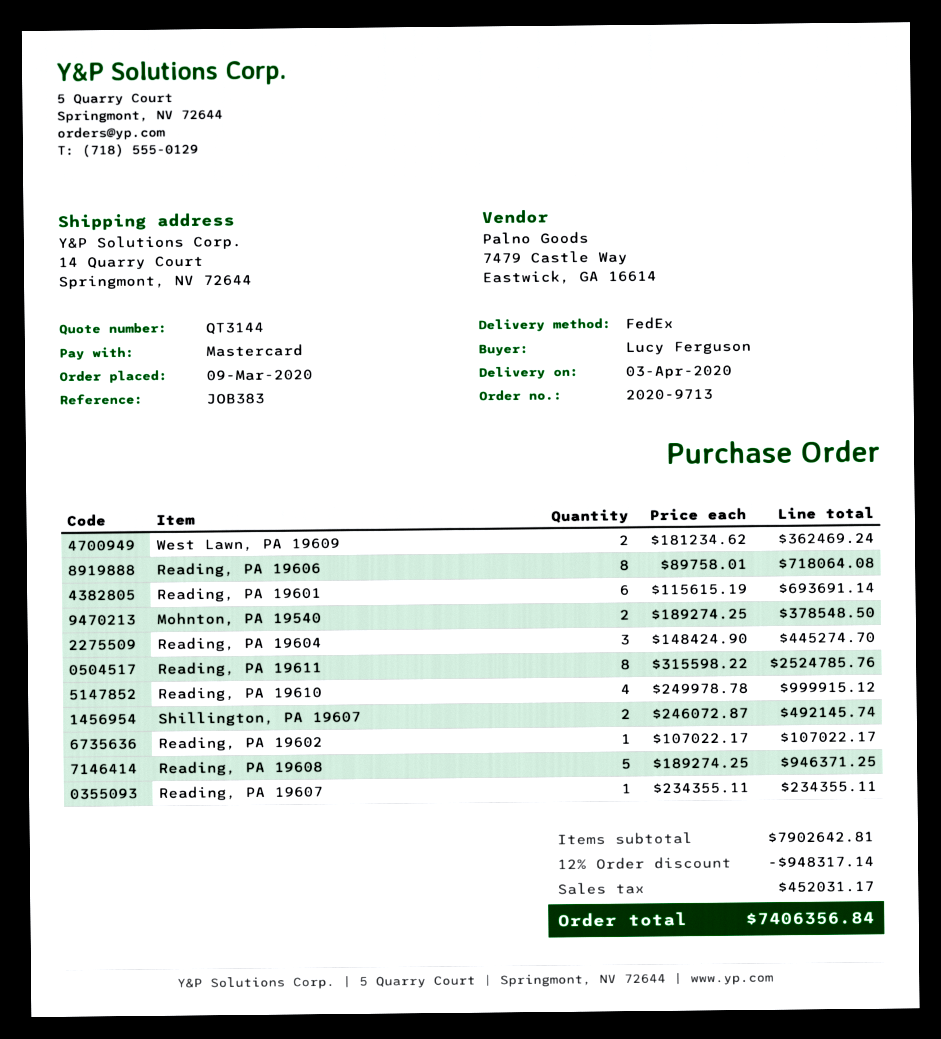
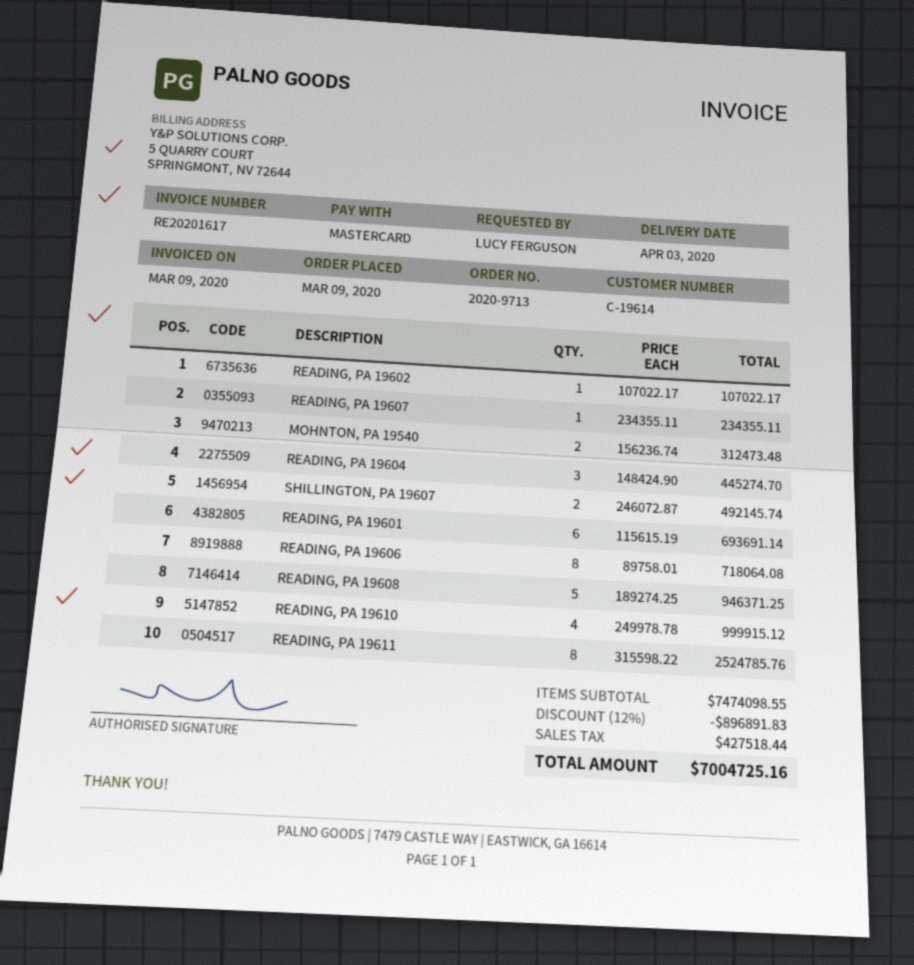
West Lawn, PA 19609: 2 x 181234.62 = 362469.24 -> none
Mohnton, PA 19540: 2 x 189274.25 = 378548.50 -> 2 x 156236.74 = 312473.48
subtotal: 7902642.81 -> 7474098.55
discount: 12% = 948317.14 -> 12% = 896891.83
tax: 452031.17 -> 427518.44
total: 7406356.84 -> 7004725.16

